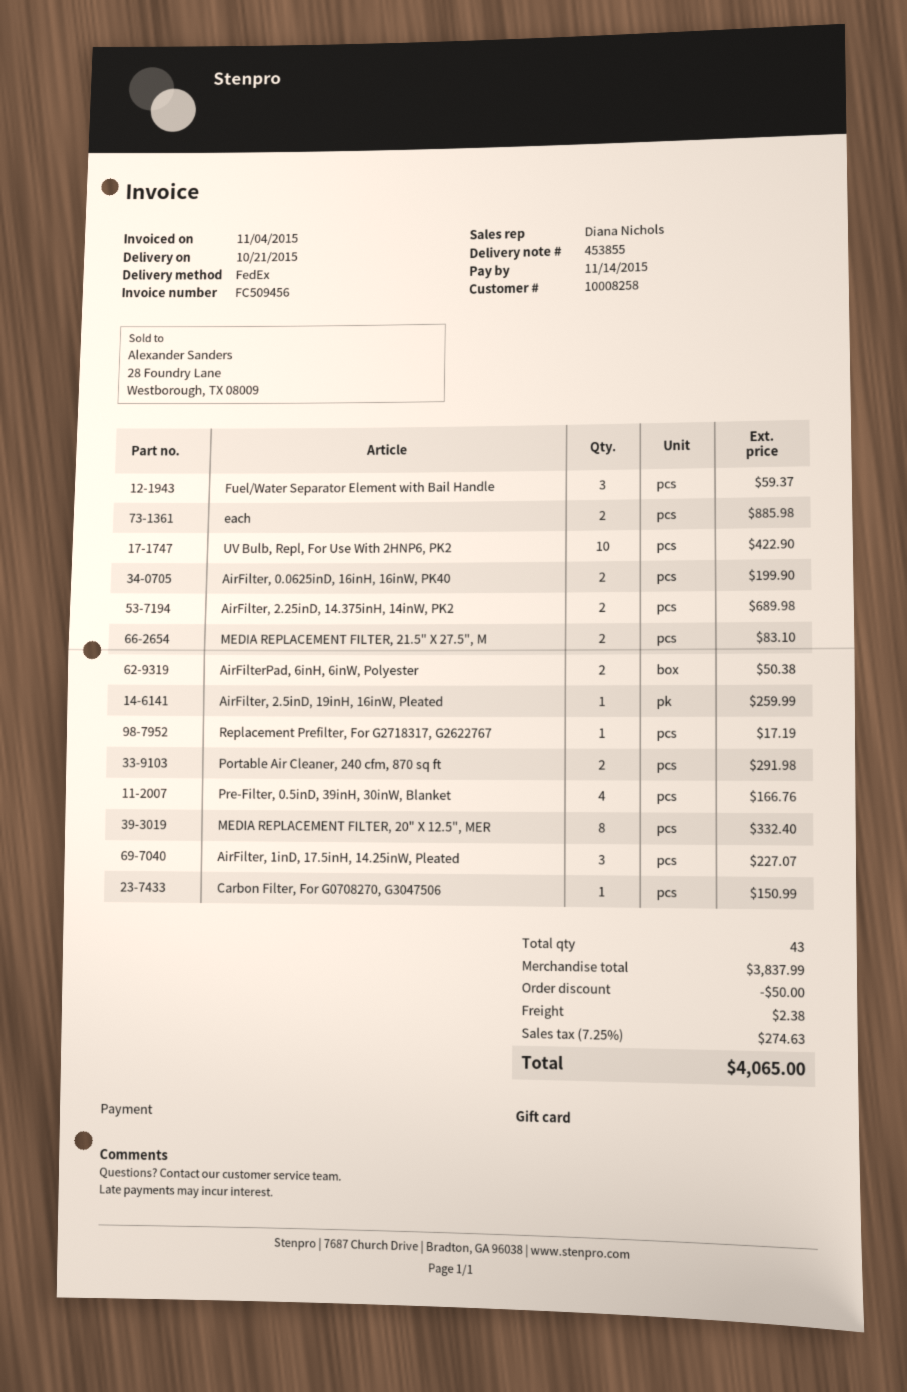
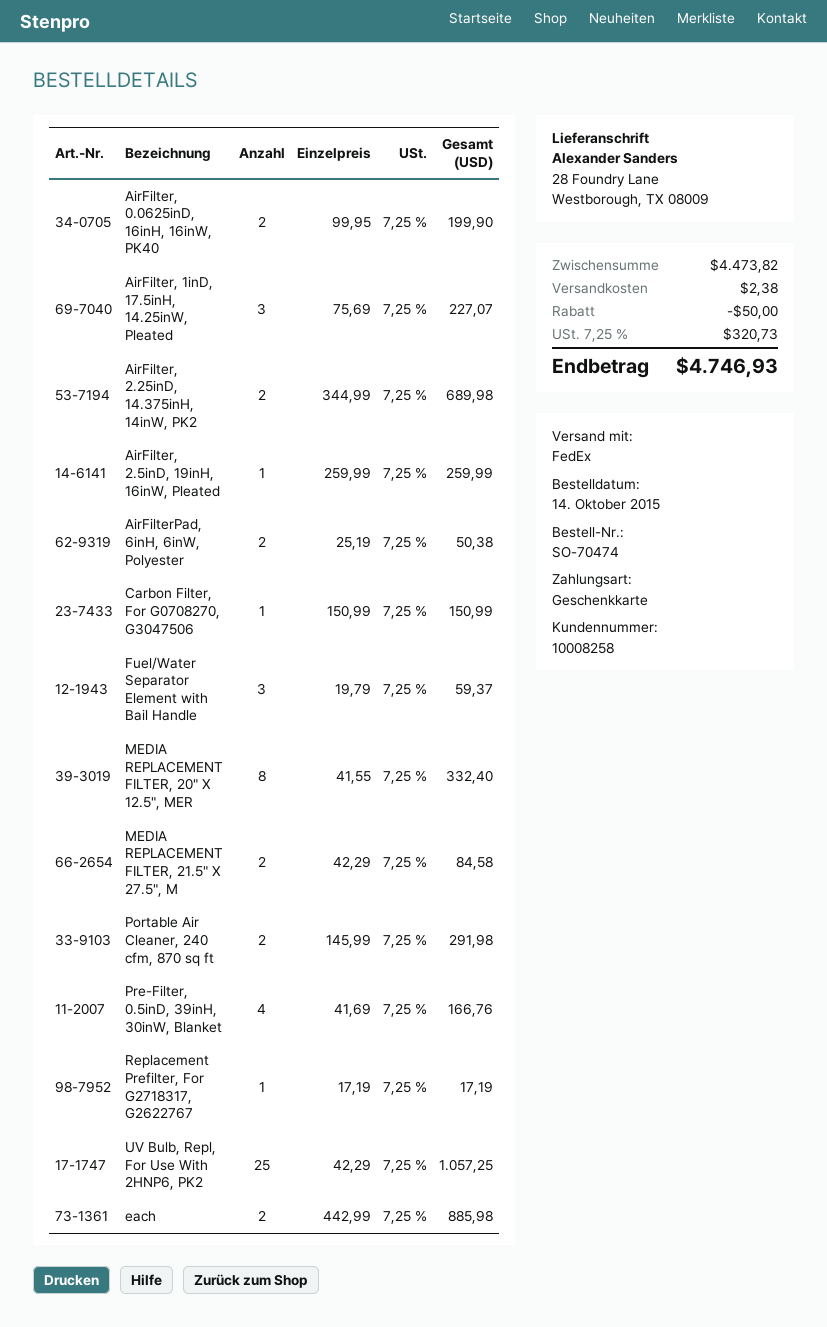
UV Bulb, Repl, For Use With 2HNP6, PK2: 10 for 422.90 -> 25 for 1057.25
MEDIA REPLACEMENT FILTER, 21.5" X 27.5", M: 2 for 83.10 -> 2 for 84.58
subtotal: 3837.99 -> 4473.82
tax: 7.25% = 274.63 -> 7.25% = 320.73
total: 4065.00 -> 4746.93

